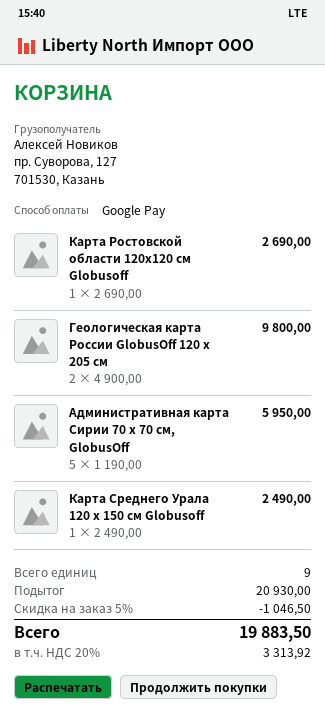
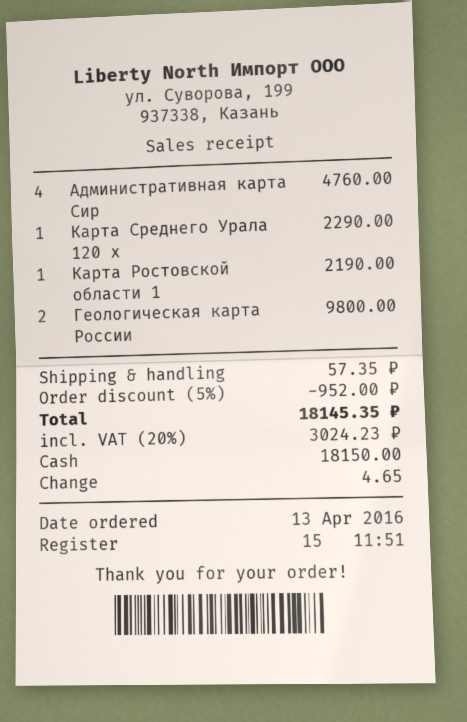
payment method: Google Pay -> cash
Карта Ростовской области 120х120 см Globusoff: 1 for 2690.00 -> 1 for 2190.00
Административная карта Сирии 70 х 70 см, GlobusOff: 5 for 5950.00 -> 4 for 4760.00
Карта Среднего Урала 120 х 150 см Globusoff: 1 for 2490.00 -> 1 for 2290.00
discount: 5% = 1046.50 -> 5% = 952.00
shipping: none -> 57.35
tax: 20% = 3313.92 -> 20% = 3024.23
total: 19883.50 -> 18145.35

